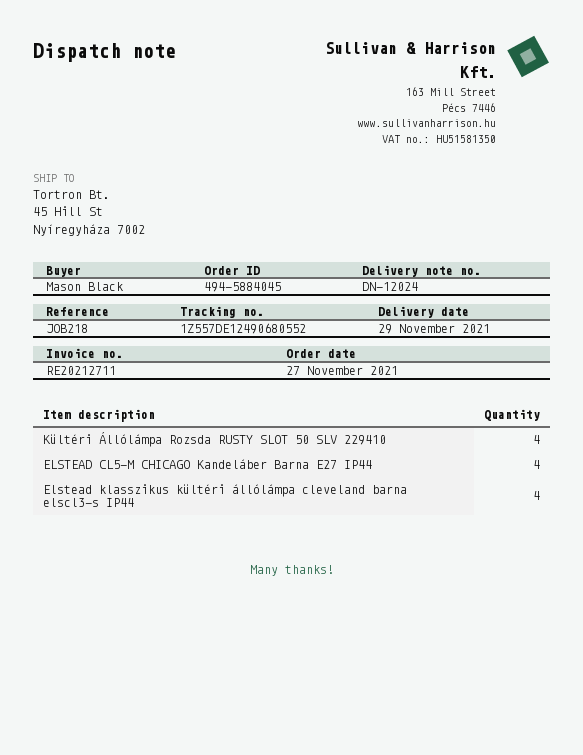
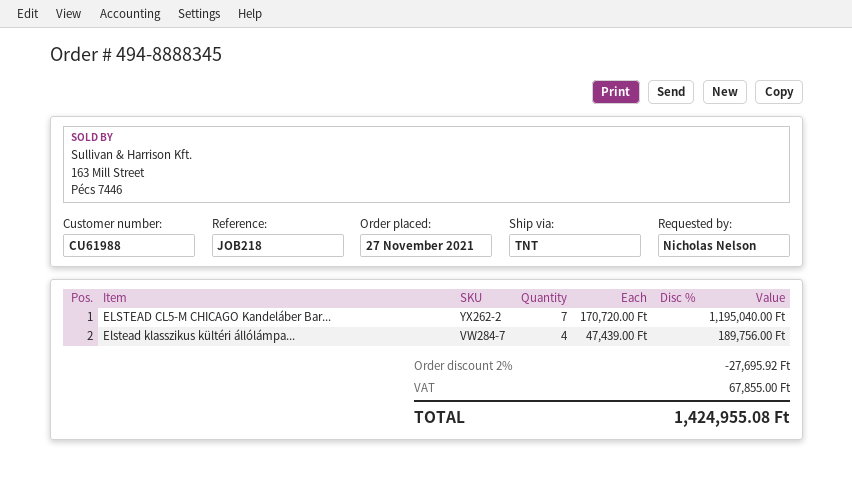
order number: 494-5884045 -> 494-8888345
ordered by: Mason Black -> Nicholas Nelson
Kültéri Állólámpa Rozsda RUSTY SLOT 50 SLV 229410: 4 -> none
ELSTEAD CL5-M CHICAGO Kandeláber Barna E27 IP44: 4 -> 7

